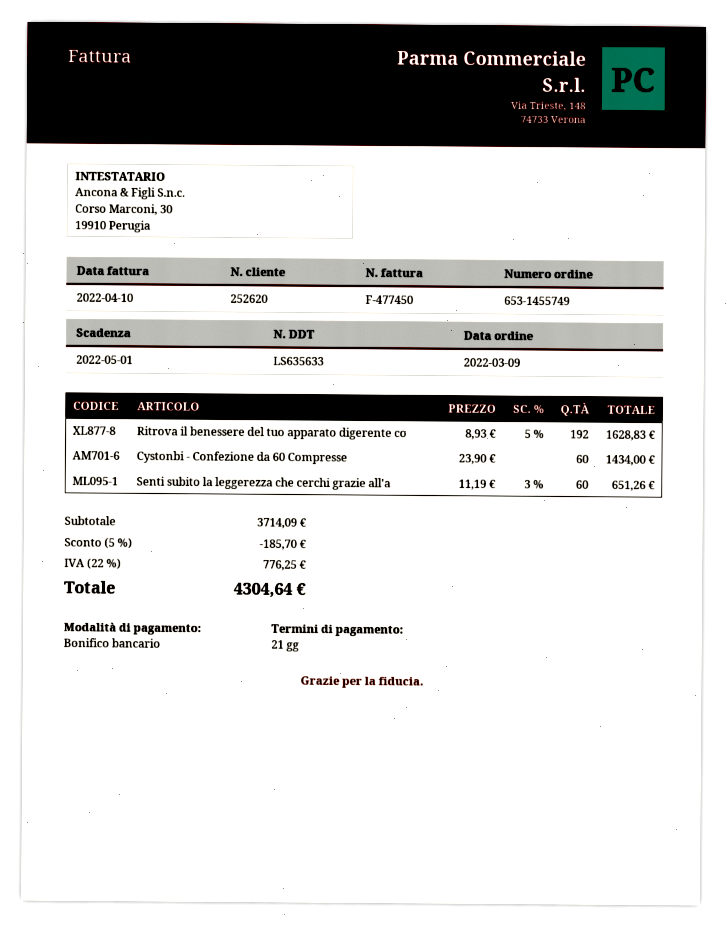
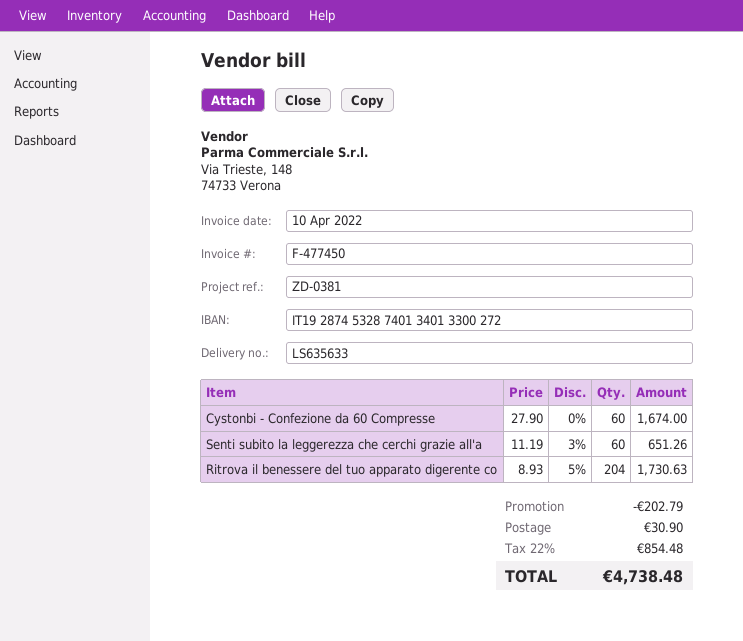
Ritrova il benessere del tuo apparato digerente co: 192 x 8.93 - 5% = 1628.83 -> 204 x 8.93 - 5% = 1730.63
Cystonbi - Confezione da 60 Compresse: 60 x 23.90 = 1434.00 -> 60 x 27.90 = 1674.00
discount: 185.70 -> 202.79
shipping: none -> 30.90
tax: 22% = 776.25 -> 22% = 854.48
total: 4304.64 -> 4738.48

